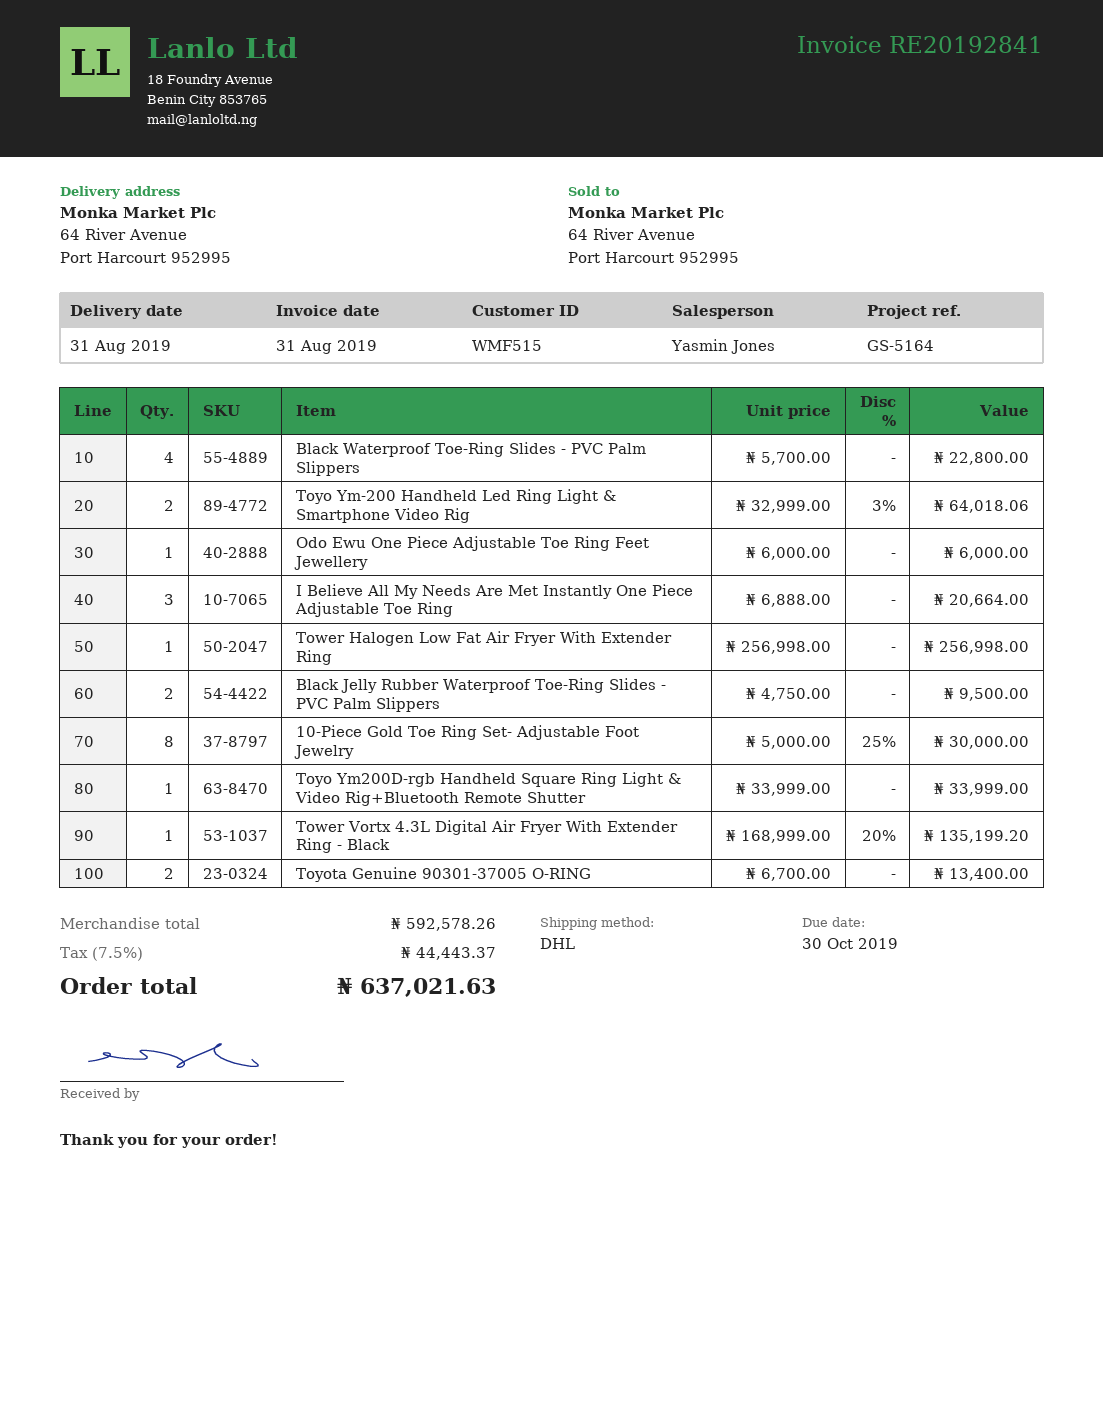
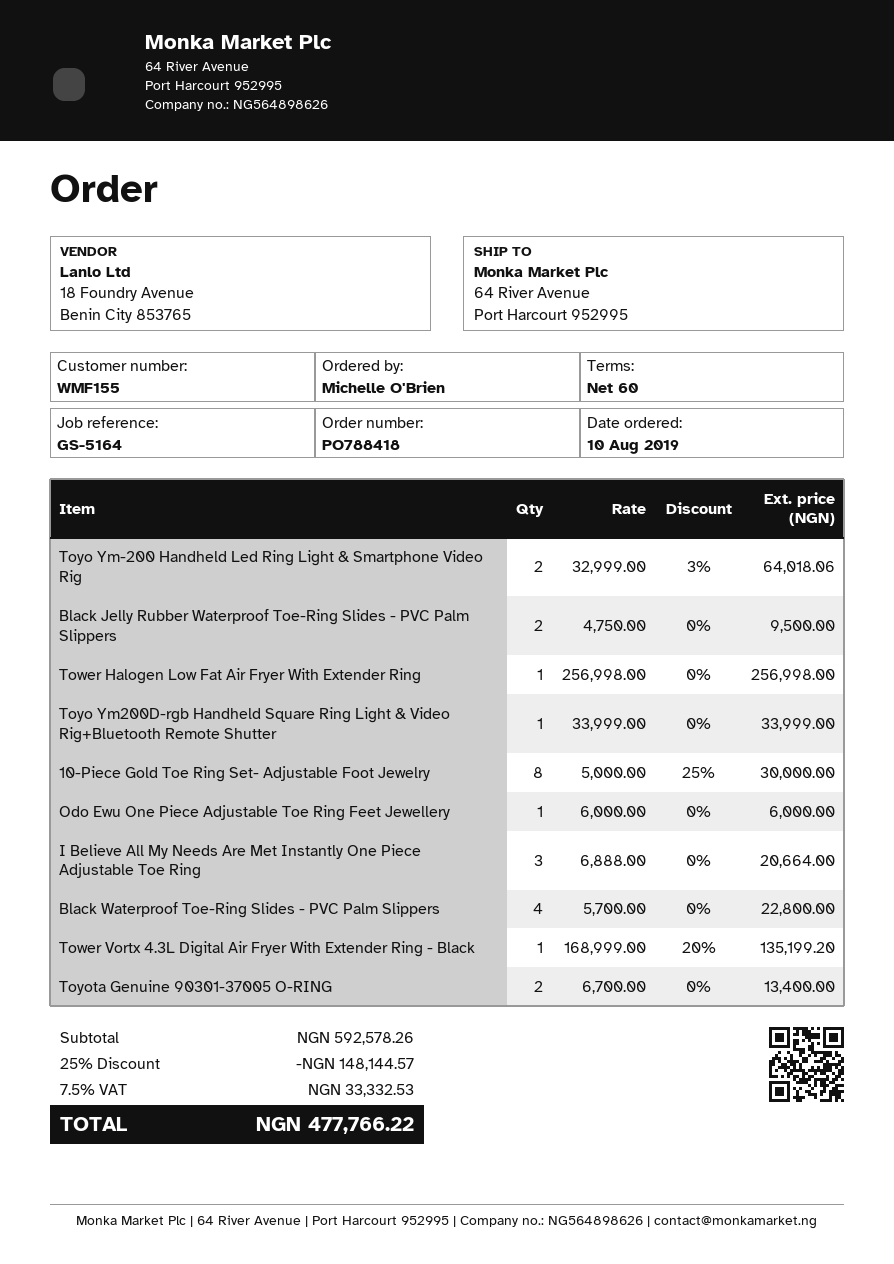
customer number: WMF515 -> WMF155
discount: none -> 25% = 148144.57
tax: 7.5% = 44443.37 -> 7.5% = 33332.53
total: 637021.63 -> 477766.22

